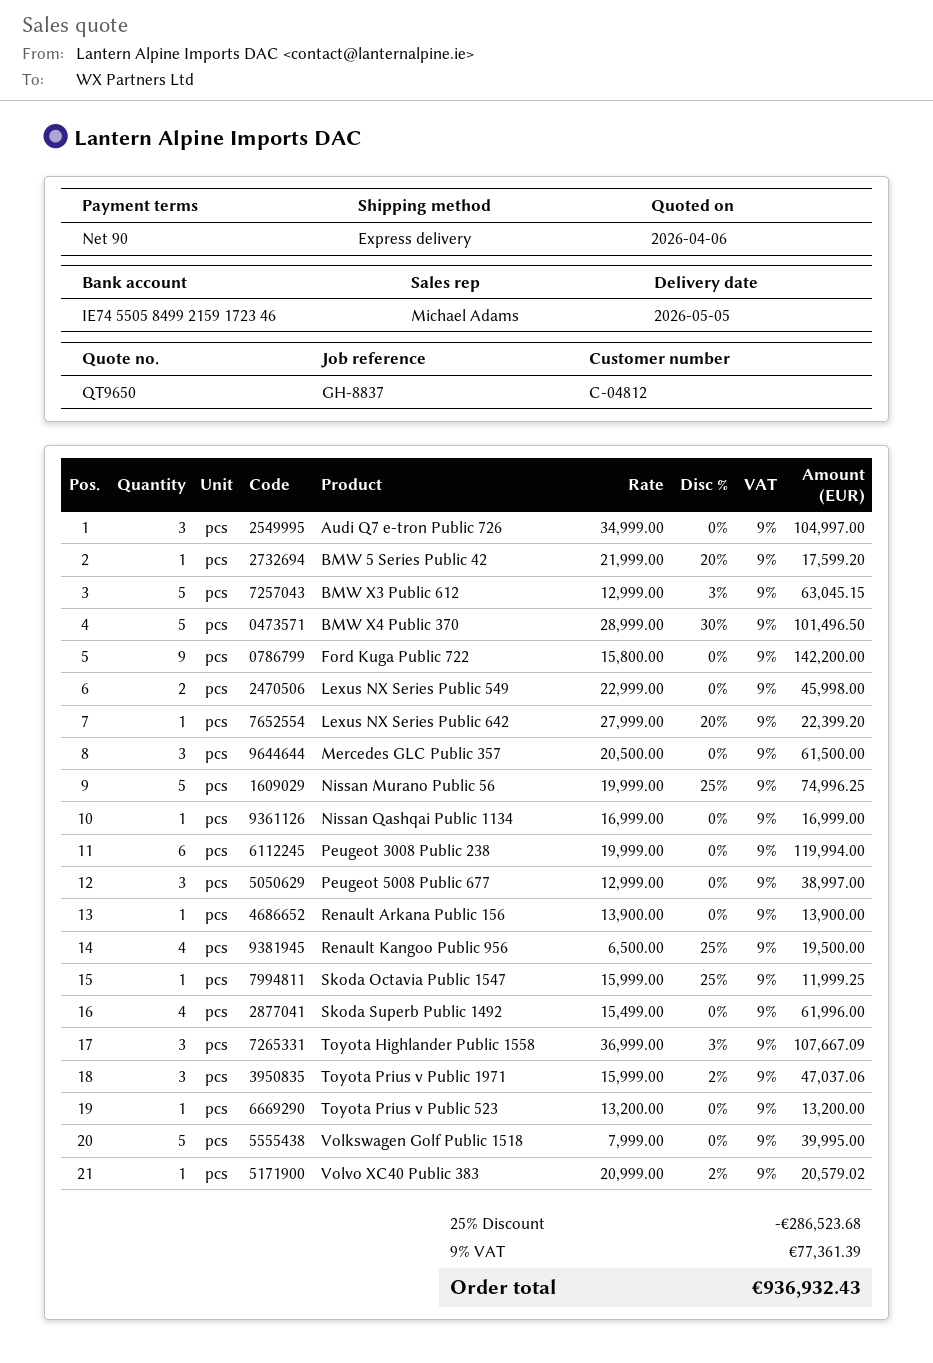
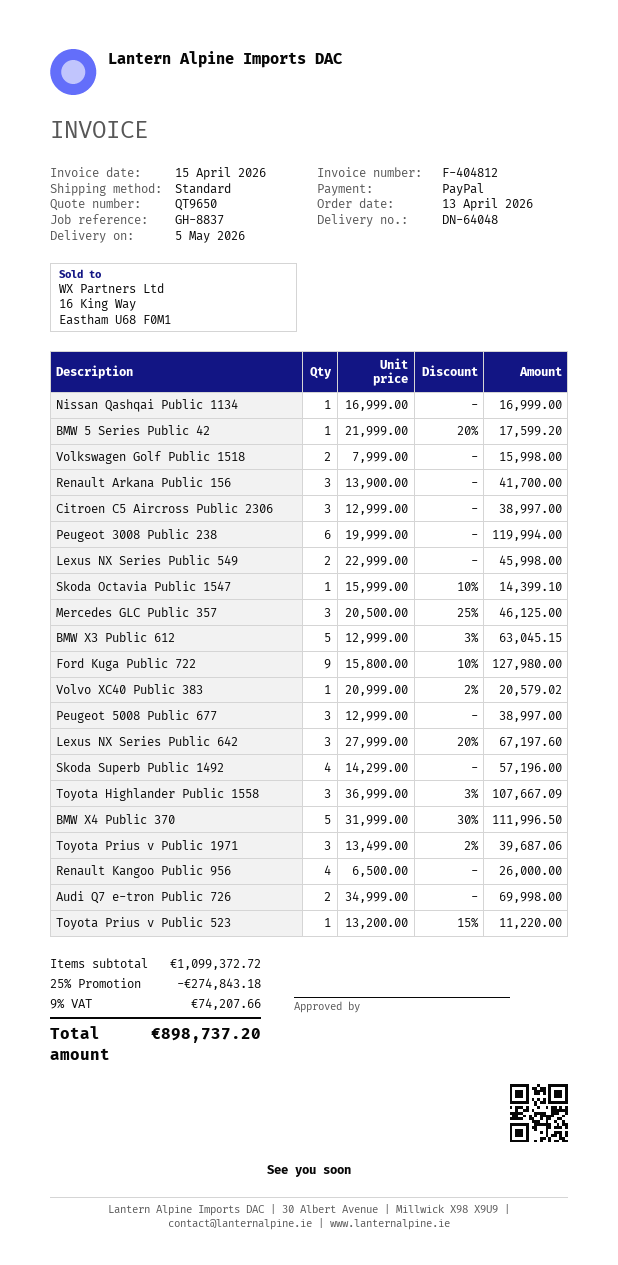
shipping method: express -> standard
Audi Q7 e-tron Public 726: 3 x 34999.00 = 104997.00 -> 2 x 34999.00 = 69998.00
BMW X4 Public 370: 5 x 28999.00 - 30% = 101496.50 -> 5 x 31999.00 - 30% = 111996.50
Ford Kuga Public 722: 9 x 15800.00 = 142200.00 -> 9 x 15800.00 - 10% = 127980.00
Lexus NX Series Public 642: 1 x 27999.00 - 20% = 22399.20 -> 3 x 27999.00 - 20% = 67197.60
Mercedes GLC Public 357: 3 x 20500.00 = 61500.00 -> 3 x 20500.00 - 25% = 46125.00
Nissan Murano Public 56: 5 x 19999.00 - 25% = 74996.25 -> none
Renault Arkana Public 156: 1 x 13900.00 = 13900.00 -> 3 x 13900.00 = 41700.00
Renault Kangoo Public 956: 4 x 6500.00 - 25% = 19500.00 -> 4 x 6500.00 = 26000.00
Skoda Octavia Public 1547: 1 x 15999.00 - 25% = 11999.25 -> 1 x 15999.00 - 10% = 14399.10
Skoda Superb Public 1492: 4 x 15499.00 = 61996.00 -> 4 x 14299.00 = 57196.00
Toyota Prius v Public 1971: 3 x 15999.00 - 2% = 47037.06 -> 3 x 13499.00 - 2% = 39687.06
Toyota Prius v Public 523: 1 x 13200.00 = 13200.00 -> 1 x 13200.00 - 15% = 11220.00
Volkswagen Golf Public 1518: 5 x 7999.00 = 39995.00 -> 2 x 7999.00 = 15998.00
Citroen C5 Aircross Public 2306: none -> 3 x 12999.00 = 38997.00
discount: 25% = 286523.68 -> 25% = 274843.18
tax: 9% = 77361.39 -> 9% = 74207.66
total: 936932.43 -> 898737.20

